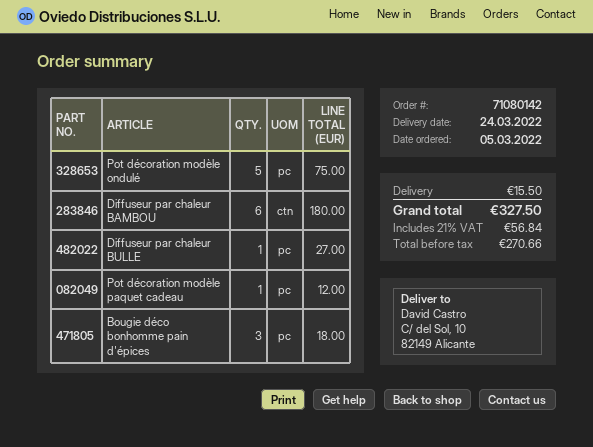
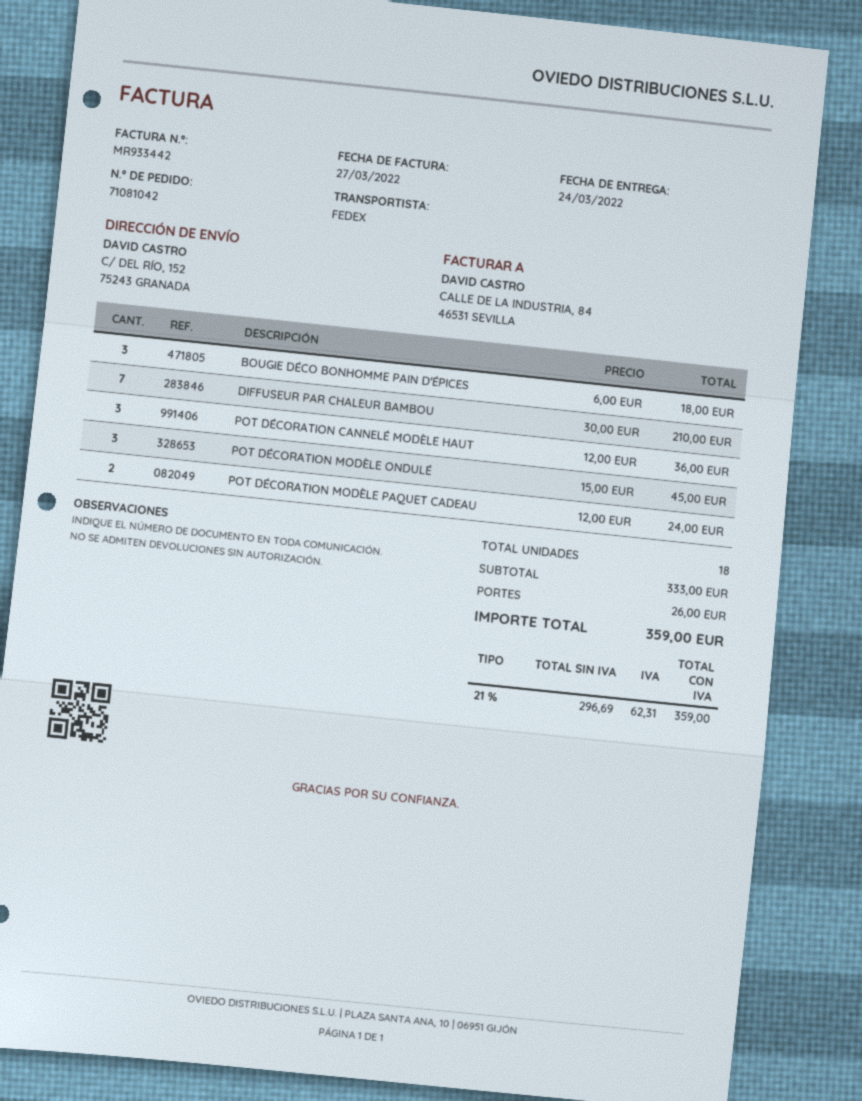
order number: 71080142 -> 71081042
ship to: C/ del Sol, 10, 82149 Alicante -> C/ DEL RÍO, 152, 75243 GRANADA
Pot décoration modèle ondulé: 5 for 75.00 -> 3 for 45.00
Diffuseur par chaleur BAMBOU: 6 for 180.00 -> 7 for 210.00
Diffuseur par chaleur BULLE: 1 for 27.00 -> none
Pot décoration modèle paquet cadeau: 1 for 12.00 -> 2 for 24.00
POT DÉCORATION CANNELÉ MODÈLE HAUT: none -> 3 for 36.00
shipping: 15.50 -> 26.00
net: 270.66 -> 296.69
tax: 21% = 56.84 -> 21% = 62.31
total: 327.50 -> 359.00

